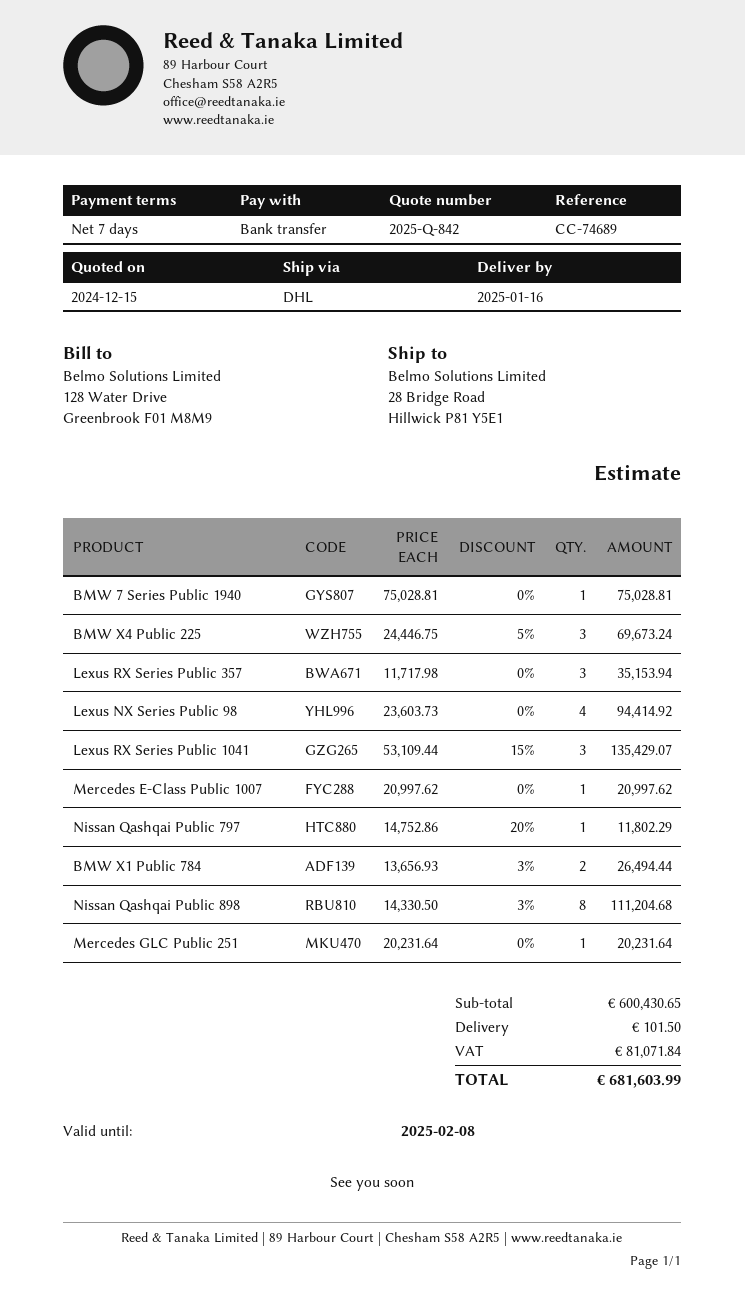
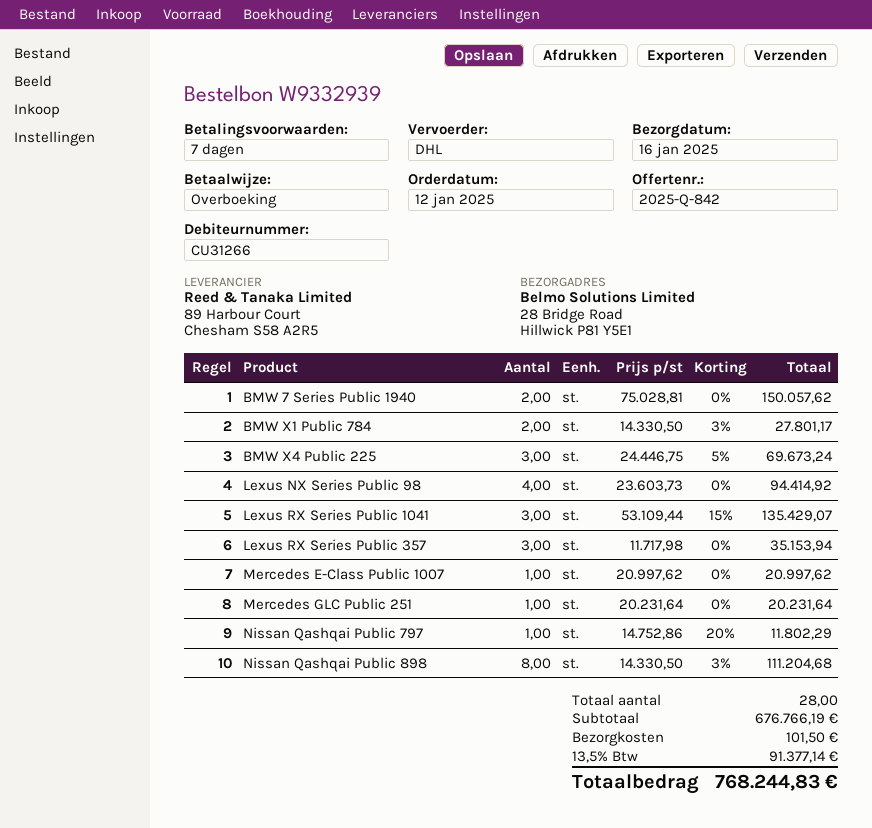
BMW 7 Series Public 1940: 1 x 75028.81 = 75028.81 -> 2 x 75028.81 = 150057.62
BMW X1 Public 784: 2 x 13656.93 - 3% = 26494.44 -> 2 x 14330.50 - 3% = 27801.17
subtotal: 600430.65 -> 676766.19
tax: 81071.84 -> 91377.14
total: 681603.99 -> 768244.83

